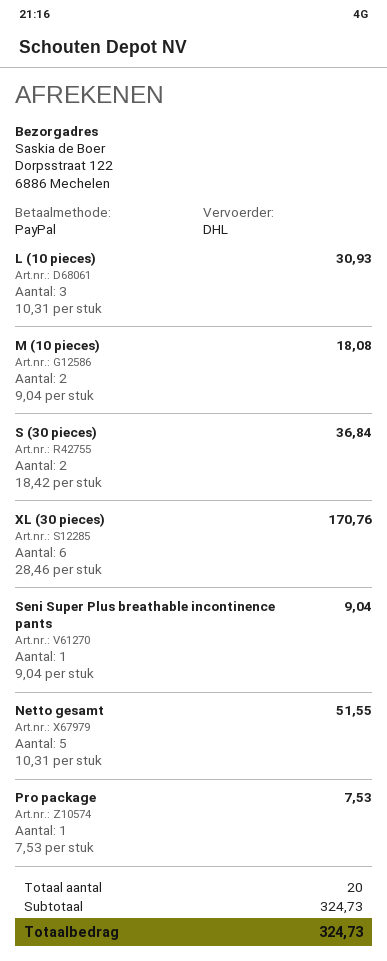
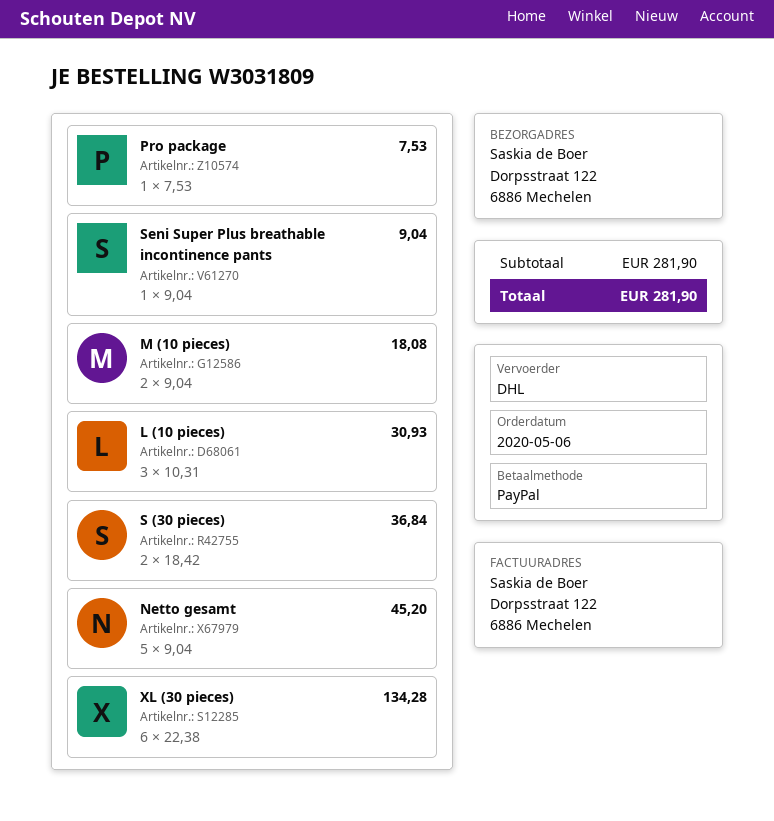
XL (30 pieces): 6 x 28.46 = 170.76 -> 6 x 22.38 = 134.28
Netto gesamt: 5 x 10.31 = 51.55 -> 5 x 9.04 = 45.20
subtotal: 324.73 -> 281.90
total: 324.73 -> 281.90

